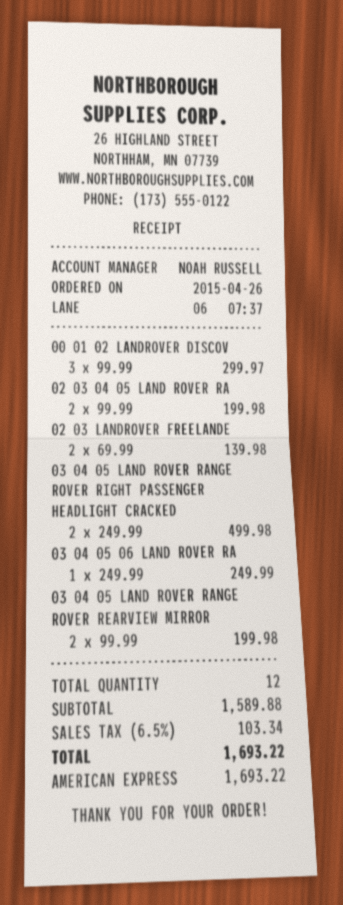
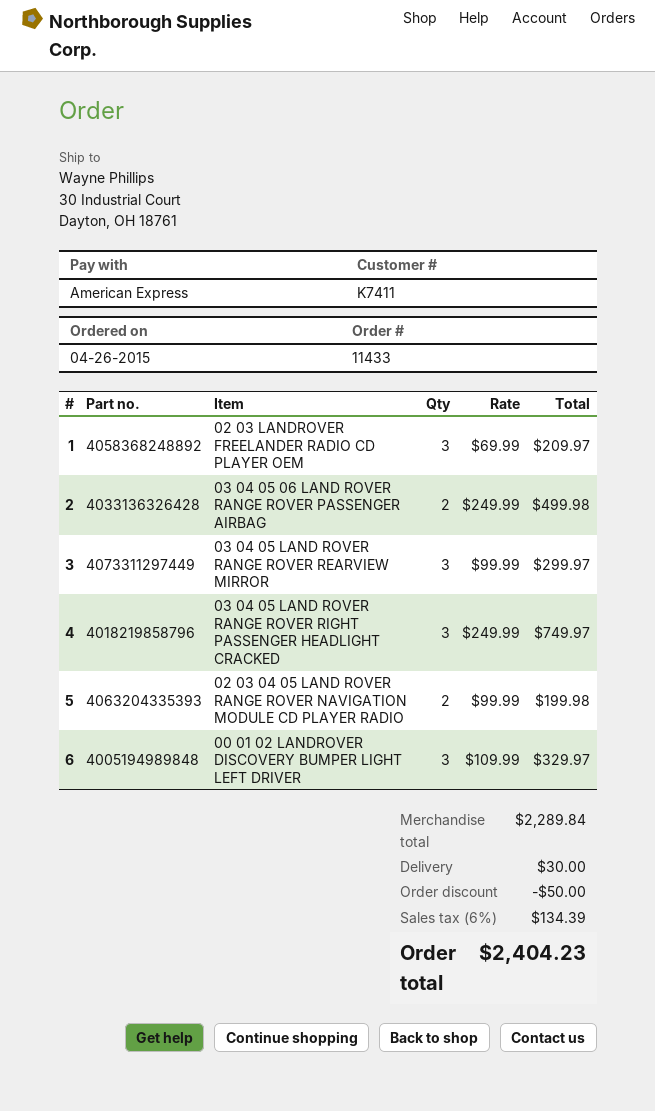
00 01 02 LANDROVER DISCOV: 3 x 99.99 = 299.97 -> 3 x 109.99 = 329.97
02 03 LANDROVER FREELANDE: 2 x 69.99 = 139.98 -> 3 x 69.99 = 209.97
03 04 05 LAND ROVER RANGE ROVER RIGHT PASSENGER HEADLIGHT CRACKED: 2 x 249.99 = 499.98 -> 3 x 249.99 = 749.97
03 04 05 06 LAND ROVER RA: 1 x 249.99 = 249.99 -> 2 x 249.99 = 499.98
03 04 05 LAND ROVER RANGE ROVER REARVIEW MIRROR: 2 x 99.99 = 199.98 -> 3 x 99.99 = 299.97
subtotal: 1589.88 -> 2289.84
discount: none -> 50.00
shipping: none -> 30.00
tax: 6.5% = 103.34 -> 6% = 134.39
total: 1693.22 -> 2404.23

